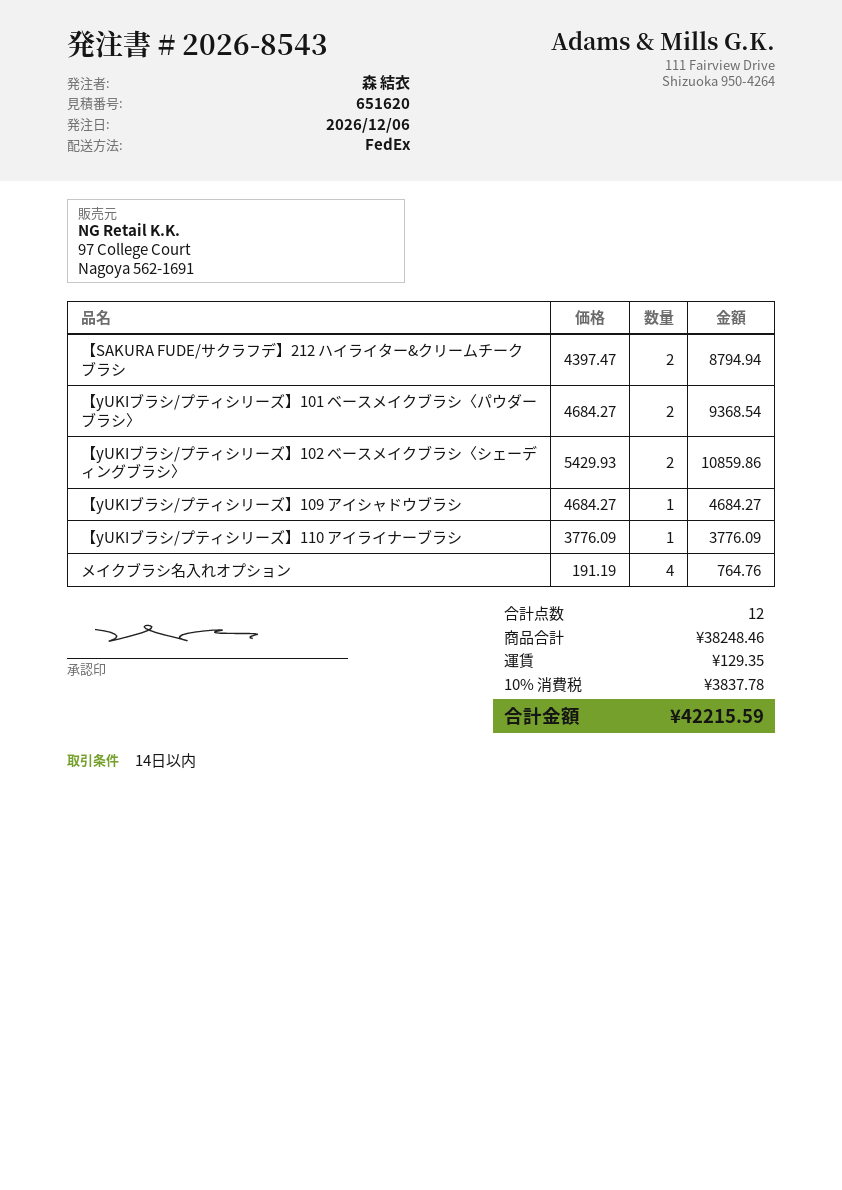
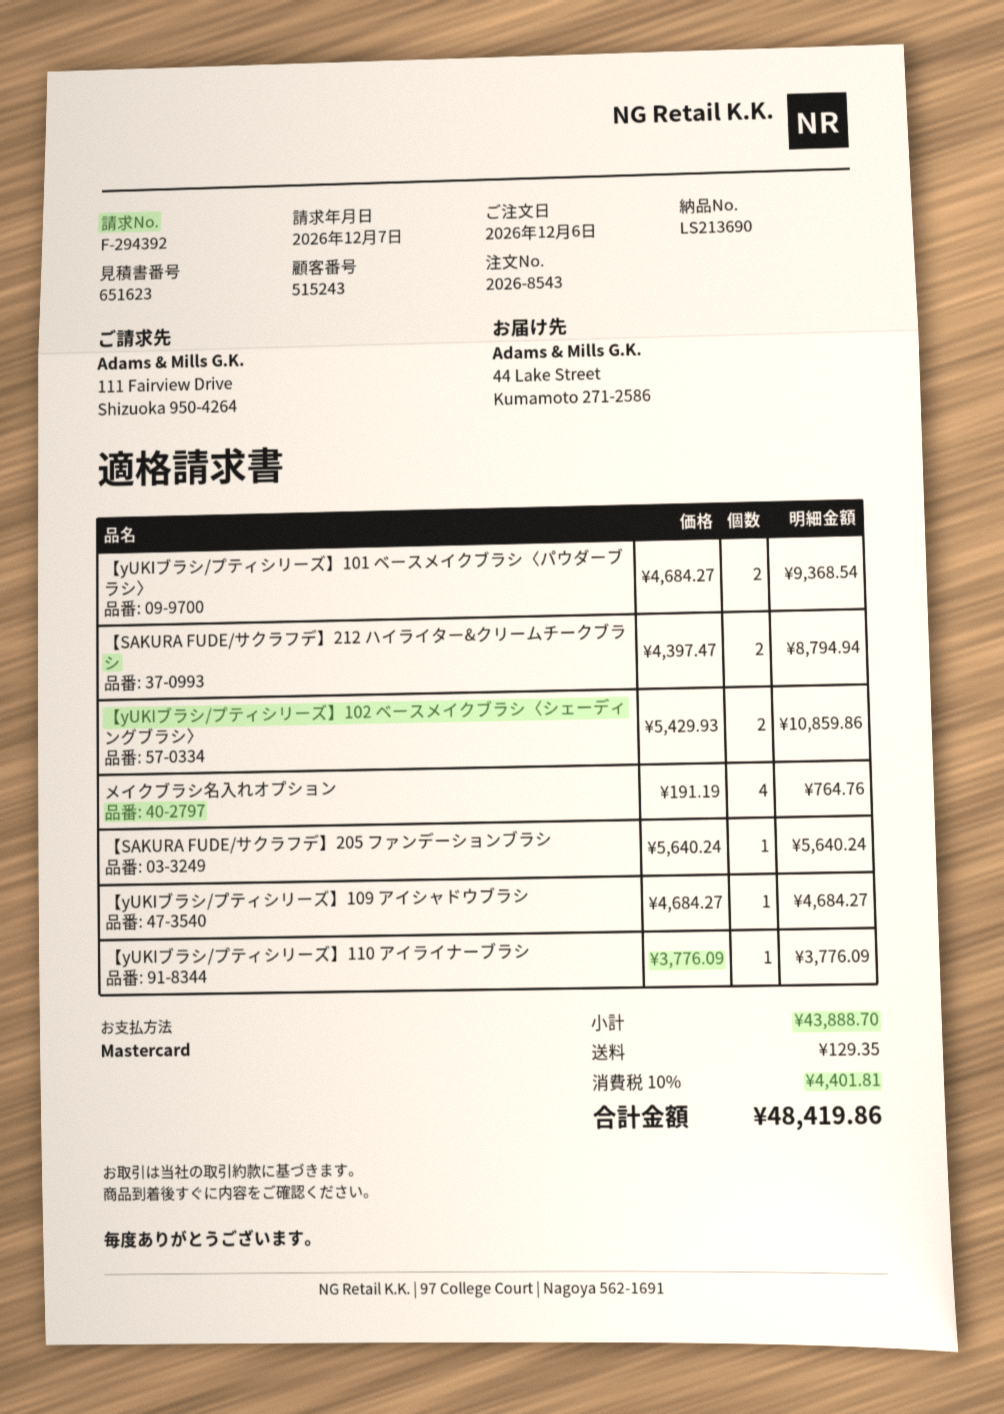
quote number: 651620 -> 651623
【SAKURA FUDE/サクラフデ】205 ファンデーションブラシ: none -> 1 x 5640.24 = 5640.24
subtotal: 38248.46 -> 43888.70
tax: 10% = 3837.78 -> 10% = 4401.81
total: 42215.59 -> 48419.86

